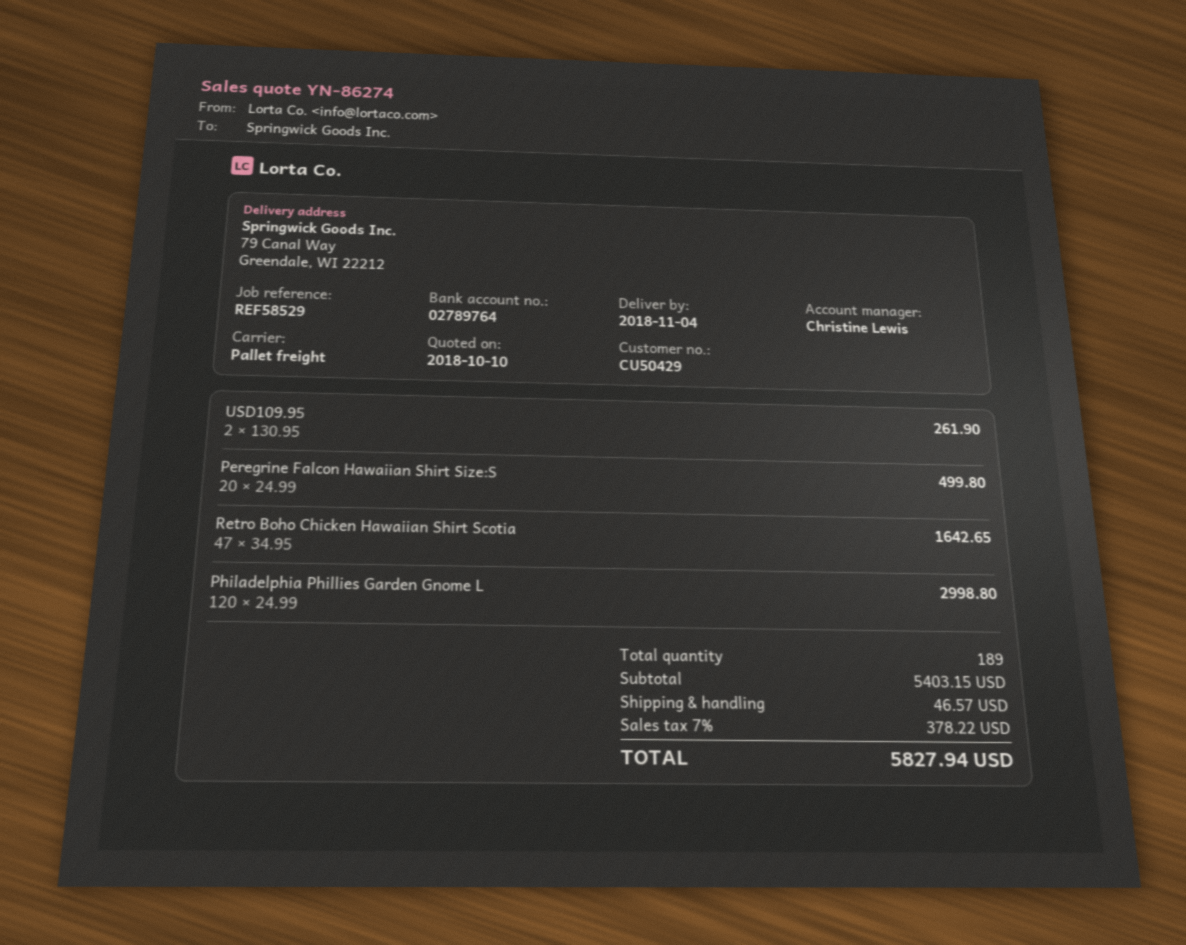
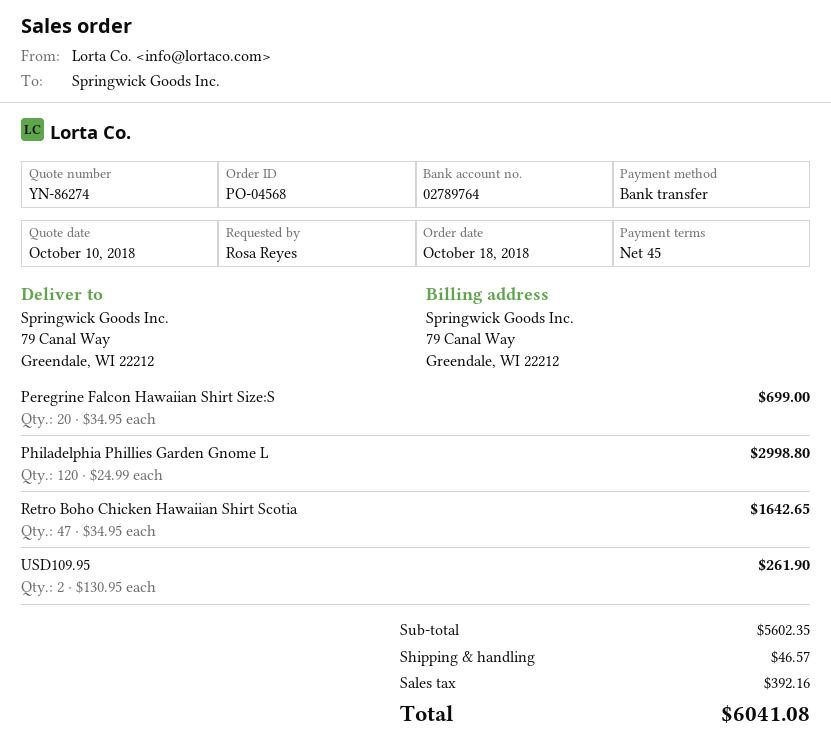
Peregrine Falcon Hawaiian Shirt Size:S: 20 x 24.99 = 499.80 -> 20 x 34.95 = 699.00
subtotal: 5403.15 -> 5602.35
tax: 378.22 -> 392.16
total: 5827.94 -> 6041.08

